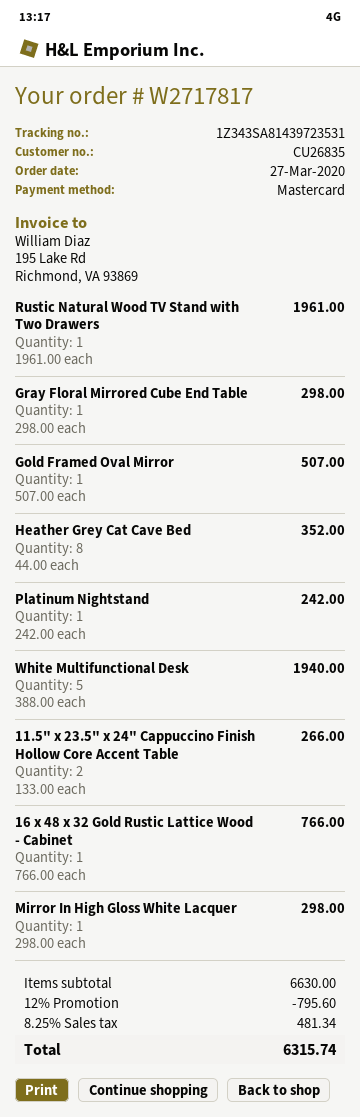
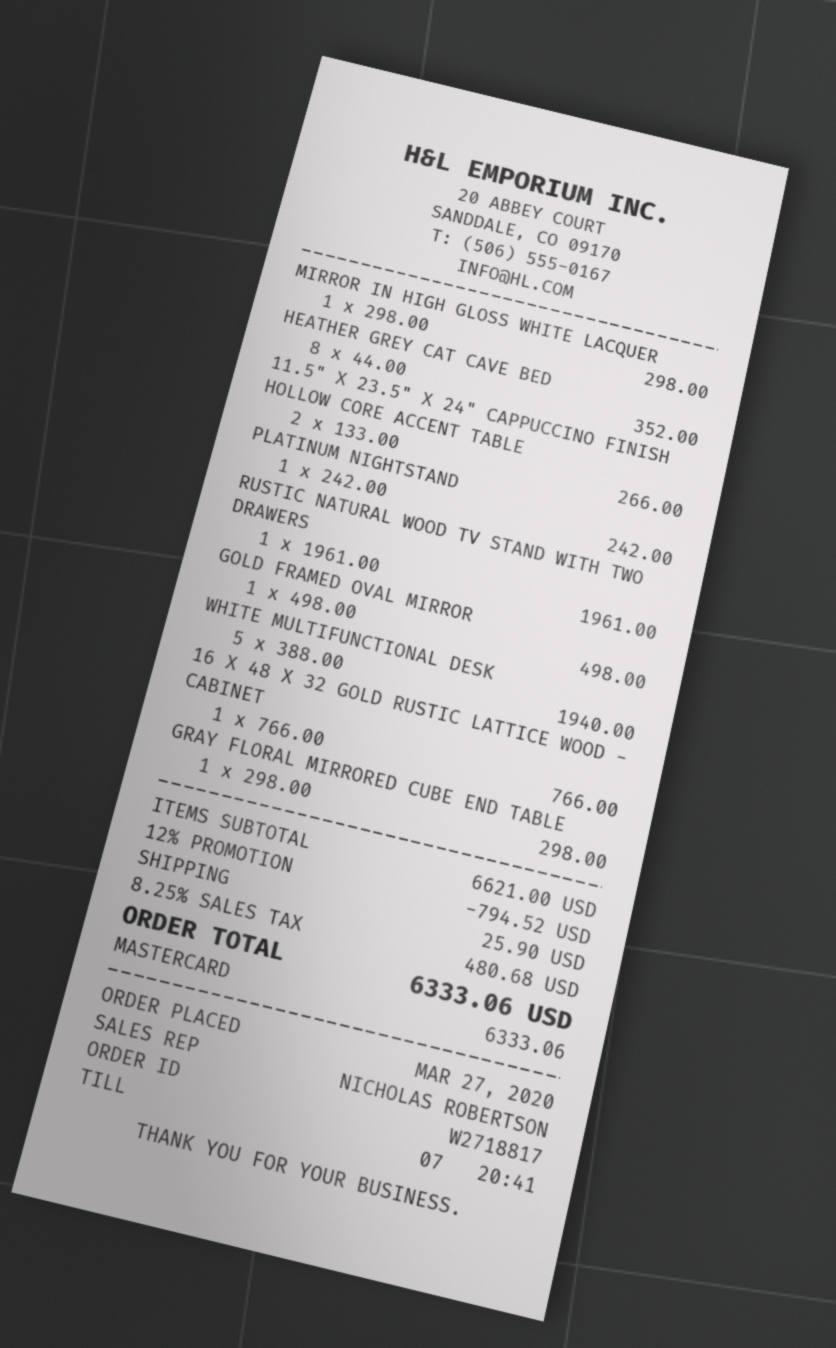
order number: W2717817 -> W2718817
Gold Framed Oval Mirror: 1 x 507.00 = 507.00 -> 1 x 498.00 = 498.00
subtotal: 6630.00 -> 6621.00
discount: 12% = 795.60 -> 12% = 794.52
shipping: none -> 25.90
tax: 8.25% = 481.34 -> 8.25% = 480.68
total: 6315.74 -> 6333.06

